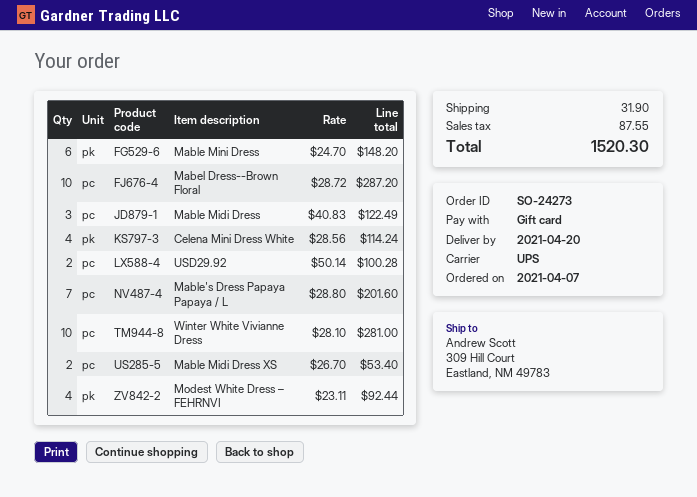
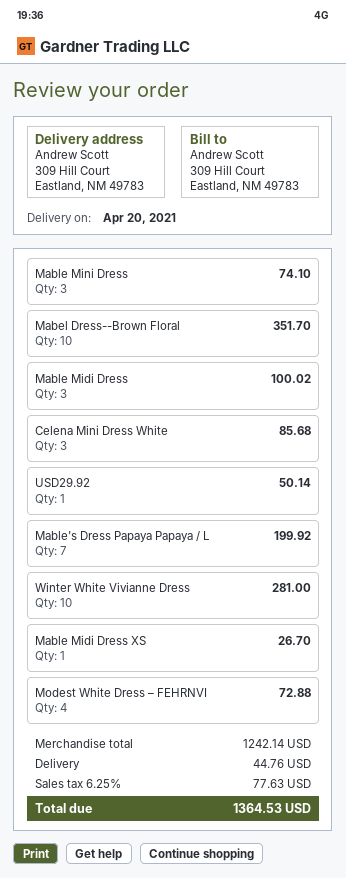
Mable Mini Dress: 6 for 148.20 -> 3 for 74.10
Mabel Dress--Brown Floral: 10 for 287.20 -> 10 for 351.70
Mable Midi Dress: 3 for 122.49 -> 3 for 100.02
Celena Mini Dress White: 4 for 114.24 -> 3 for 85.68
USD29.92: 2 for 100.28 -> 1 for 50.14
Mable's Dress Papaya Papaya / L: 7 for 201.60 -> 7 for 199.92
Mable Midi Dress XS: 2 for 53.40 -> 1 for 26.70
Modest White Dress – FEHRNVI: 4 for 92.44 -> 4 for 72.88
shipping: 31.90 -> 44.76
tax: 87.55 -> 77.63
total: 1520.30 -> 1364.53

